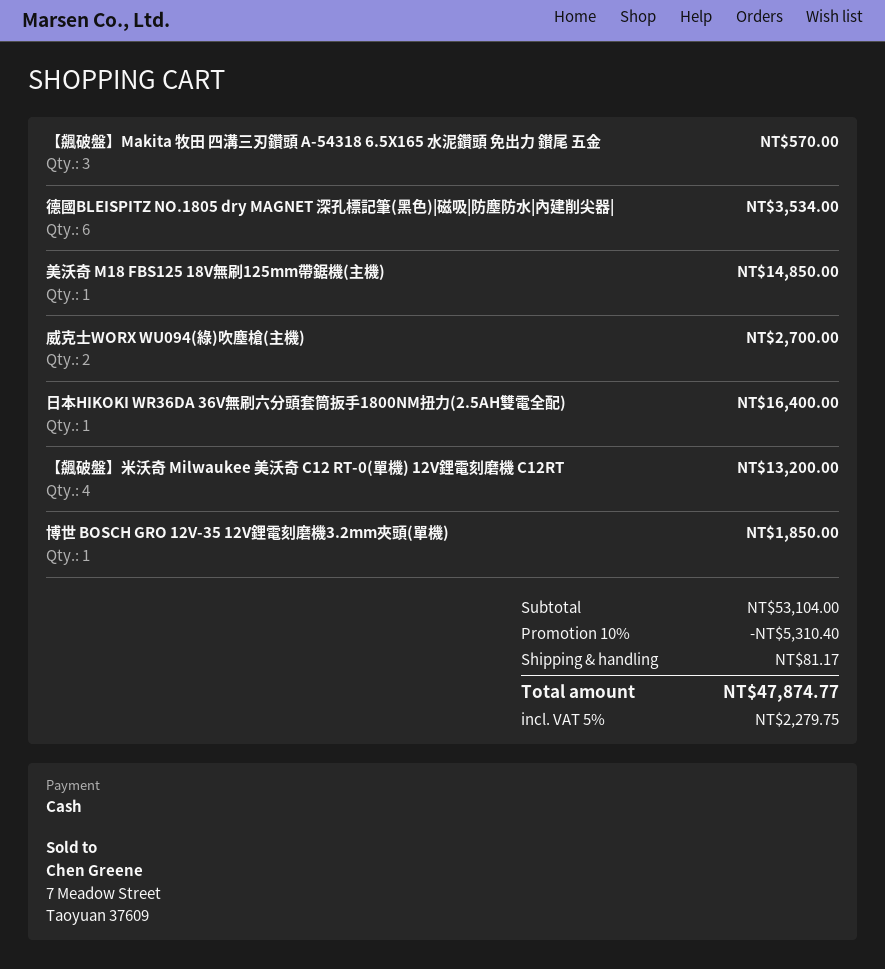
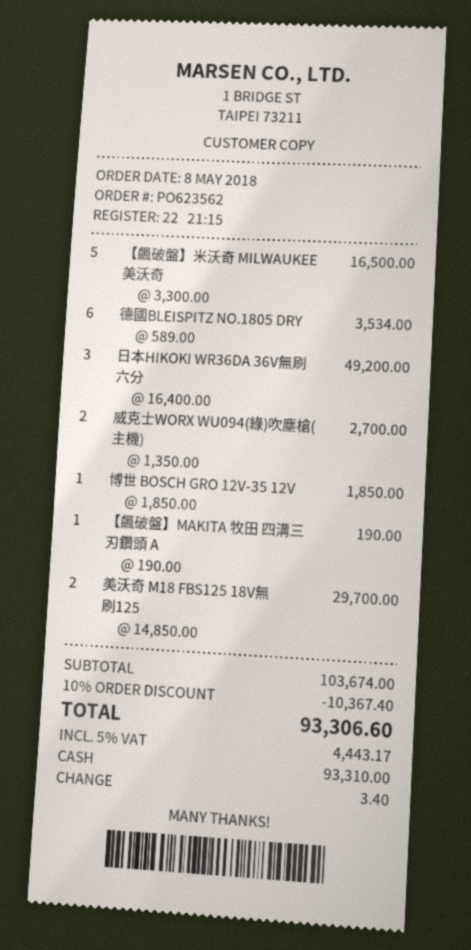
【飆破盤】Makita 牧田 四溝三刃鑽頭 A-54318 6.5X165 水泥鑽頭 免出力 鑚尾 五金: 3 for 570.00 -> 1 for 190.00
美沃奇 M18 FBS125 18V無刷125mm帶鋸機(主機): 1 for 14850.00 -> 2 for 29700.00
日本HIKOKI WR36DA 36V無刷六分頭套筒扳手1800NM扭力(2.5AH雙電全配): 1 for 16400.00 -> 3 for 49200.00
【飆破盤】米沃奇 Milwaukee 美沃奇 C12 RT-0(單機) 12V鋰電刻磨機 C12RT: 4 for 13200.00 -> 5 for 16500.00
subtotal: 53104.00 -> 103674.00
discount: 10% = 5310.40 -> 10% = 10367.40
shipping: 81.17 -> none
tax: 5% = 2279.75 -> 5% = 4443.17
total: 47874.77 -> 93306.60

